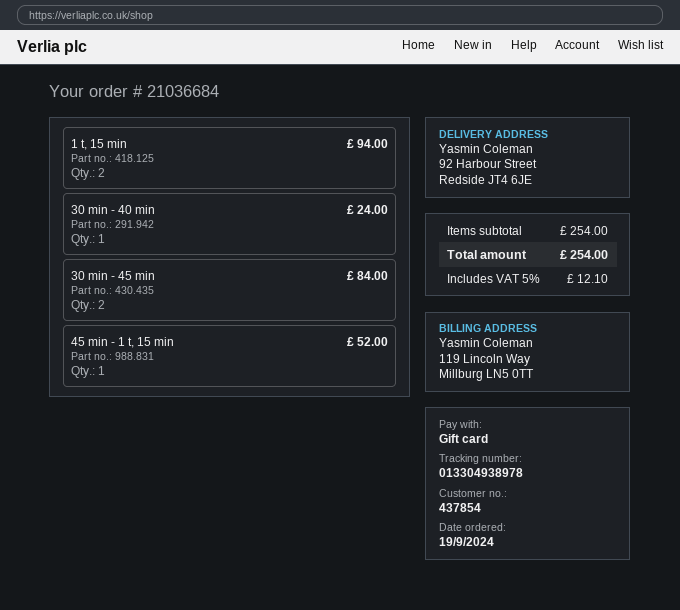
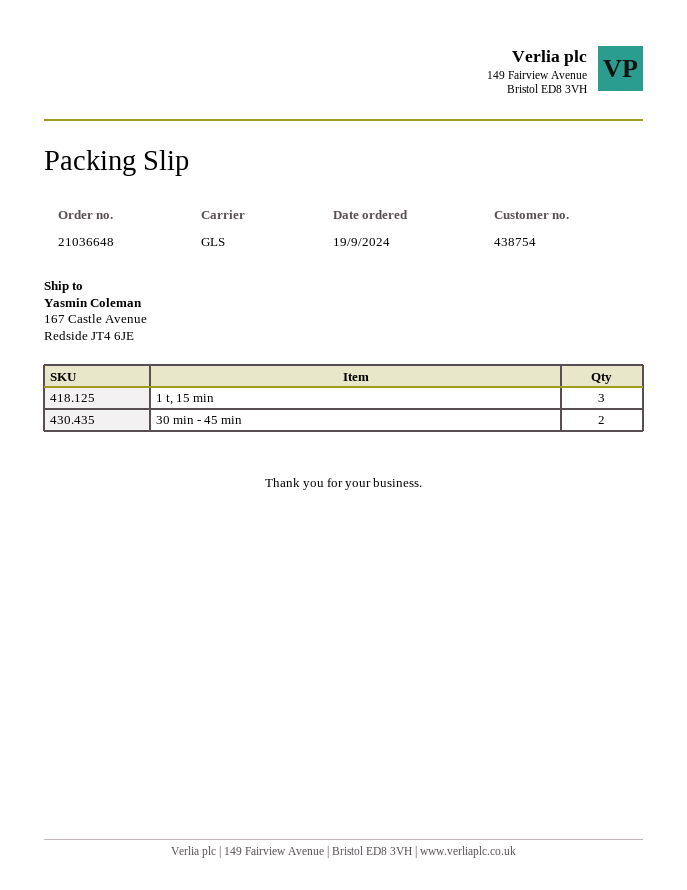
order number: 21036684 -> 21036648
customer number: 437854 -> 438754
ship to: 92 Harbour Street, Redside JT4 6JE -> 167 Castle Avenue, Redside JT4 6JE
1 t, 15 min: 2 -> 3
30 min - 40 min: 1 -> none
45 min - 1 t, 15 min: 1 -> none

